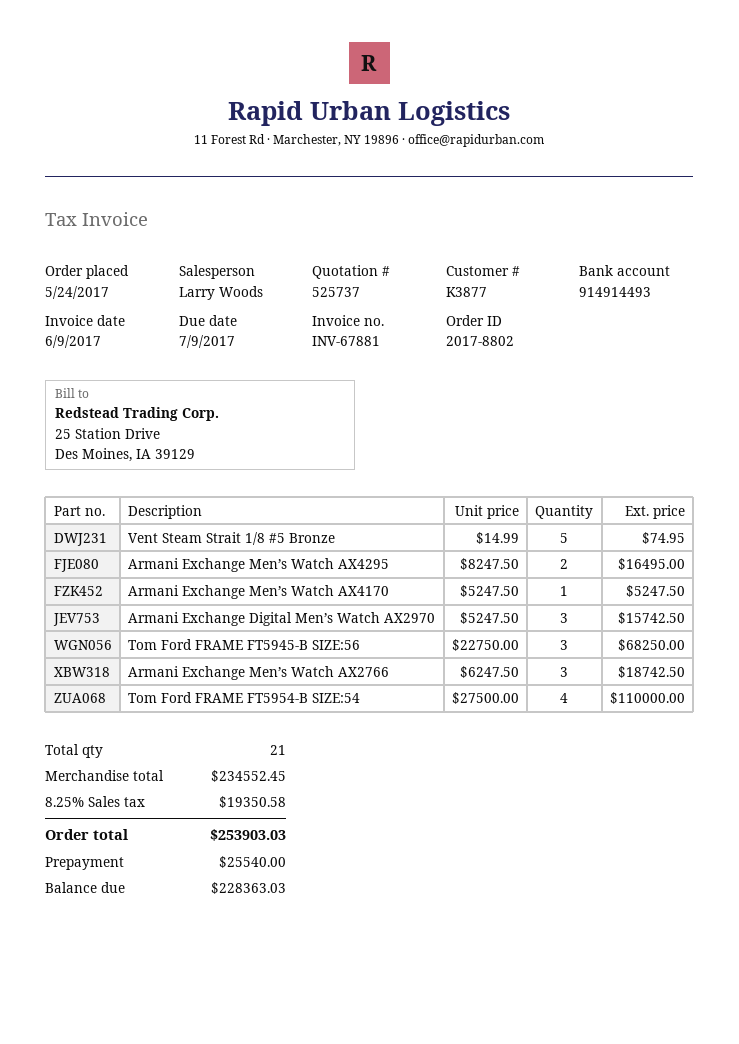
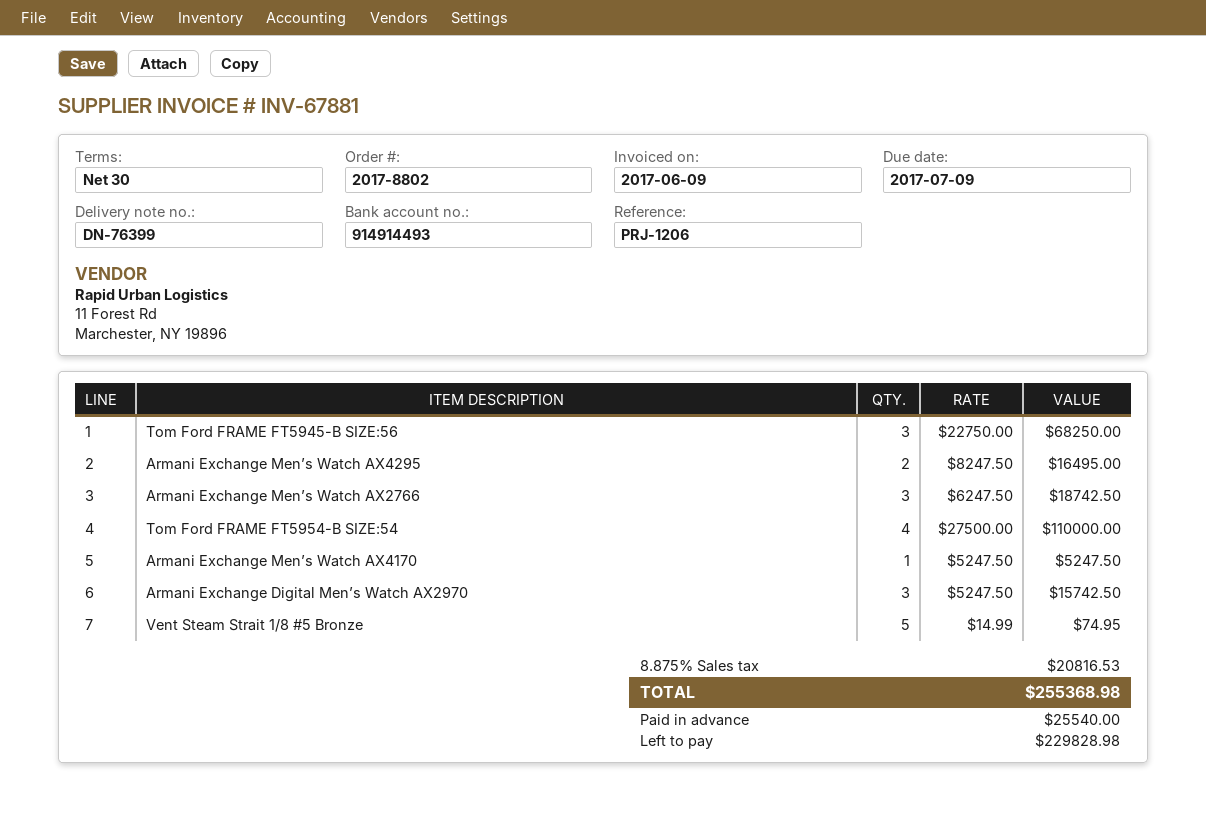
tax: 8.25% = 19350.58 -> 8.875% = 20816.53
total: 253903.03 -> 255368.98
balance: 228363.03 -> 229828.98

